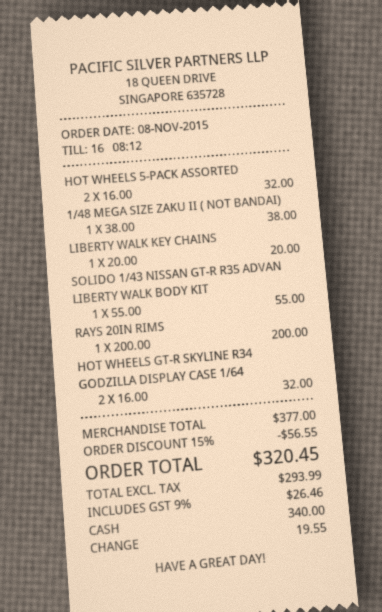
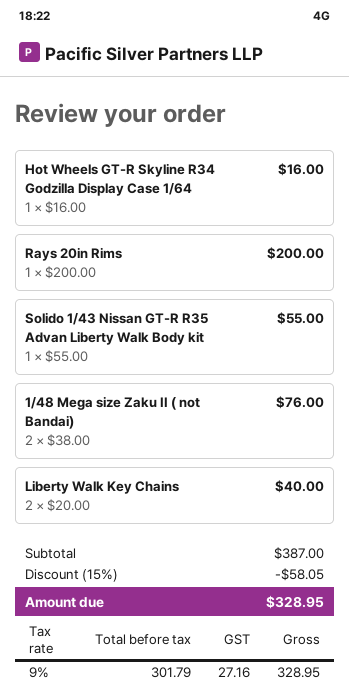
HOT WHEELS 5-PACK ASSORTED: 2 x 16.00 = 32.00 -> none
1/48 MEGA SIZE ZAKU II ( NOT BANDAI): 1 x 38.00 = 38.00 -> 2 x 38.00 = 76.00
LIBERTY WALK KEY CHAINS: 1 x 20.00 = 20.00 -> 2 x 20.00 = 40.00
HOT WHEELS GT-R SKYLINE R34 GODZILLA DISPLAY CASE 1/64: 2 x 16.00 = 32.00 -> 1 x 16.00 = 16.00
subtotal: 377.00 -> 387.00
discount: 15% = 56.55 -> 15% = 58.05
net: 293.99 -> 301.79
tax: 9% = 26.46 -> 9% = 27.16
total: 320.45 -> 328.95

